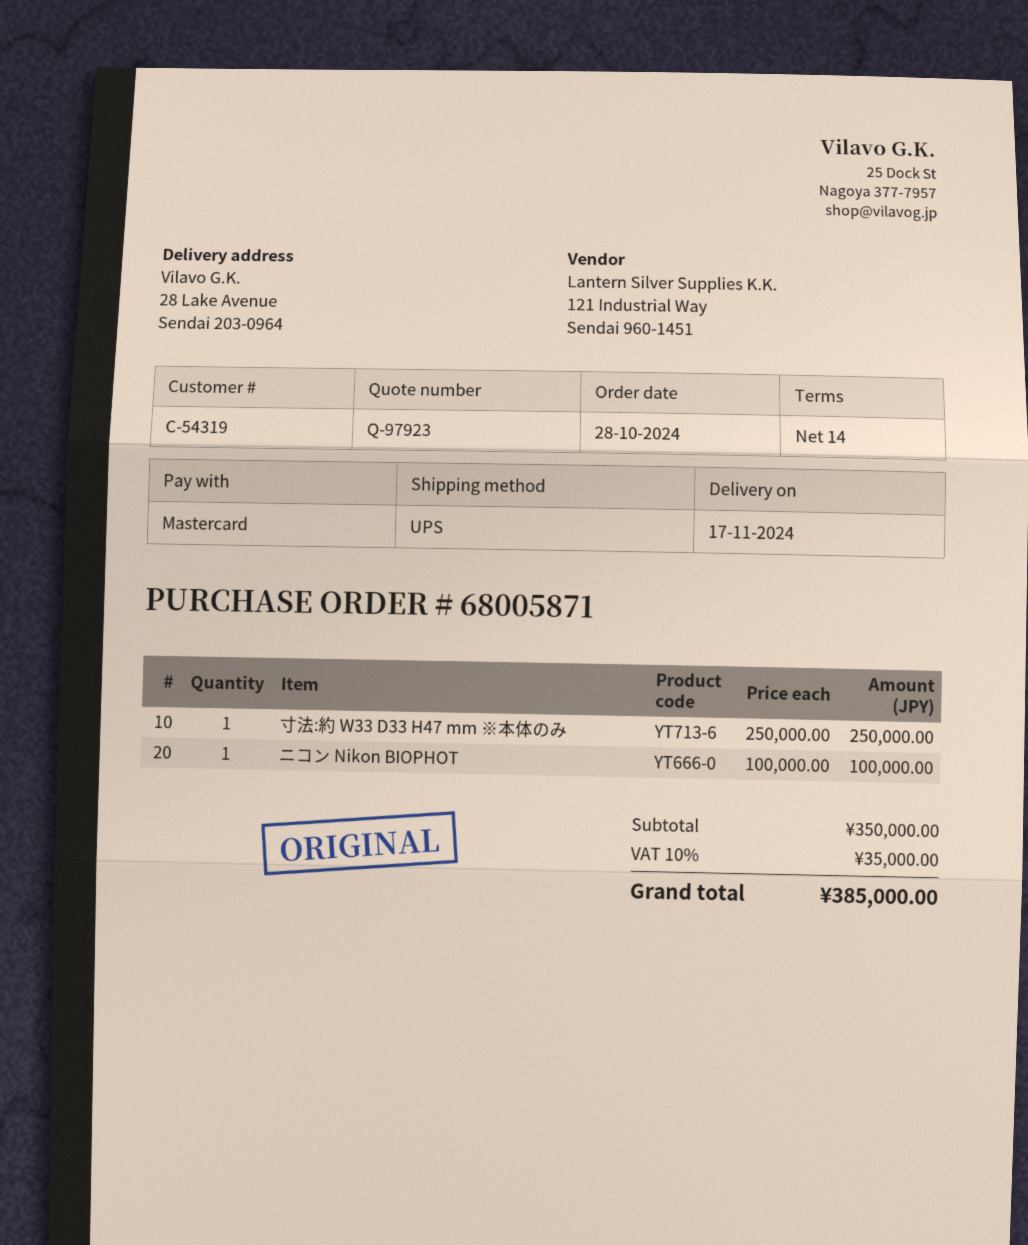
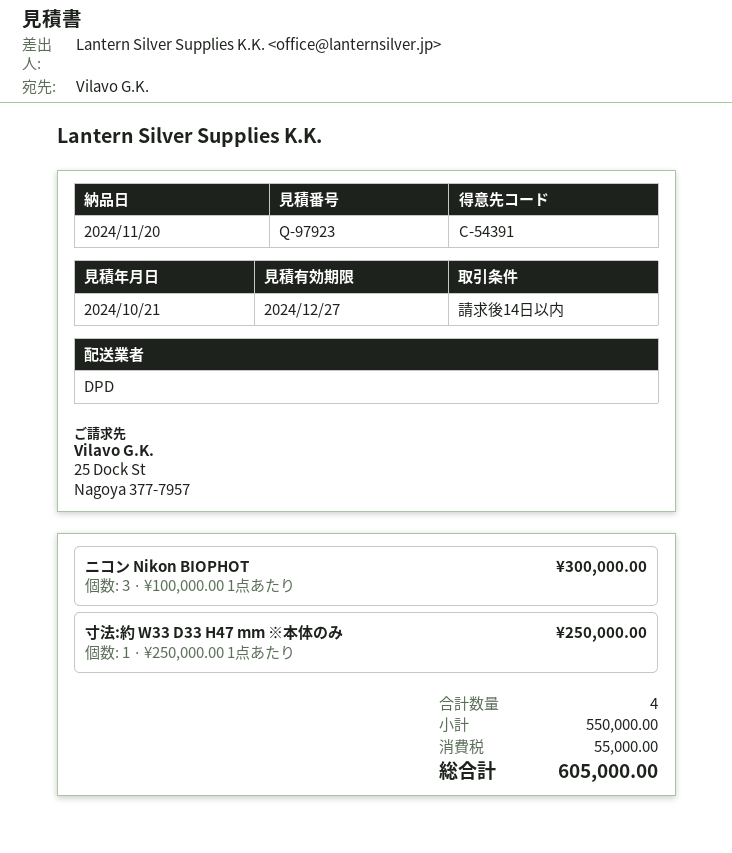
delivery date: 2024-11-17 -> 2024-11-20
customer number: C-54319 -> C-54391
shipping method: UPS -> DPD
ニコン Nikon BIOPHOT: 1 x 100000.00 = 100000.00 -> 3 x 100000.00 = 300000.00
subtotal: 350000.00 -> 550000.00
tax: 35000.00 -> 55000.00
total: 385000.00 -> 605000.00

